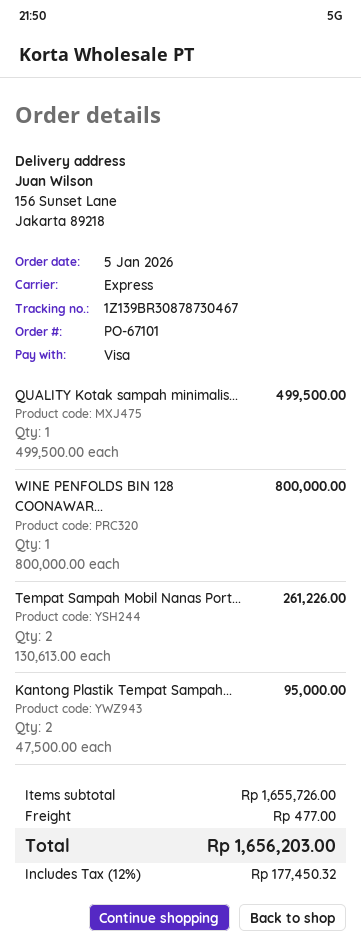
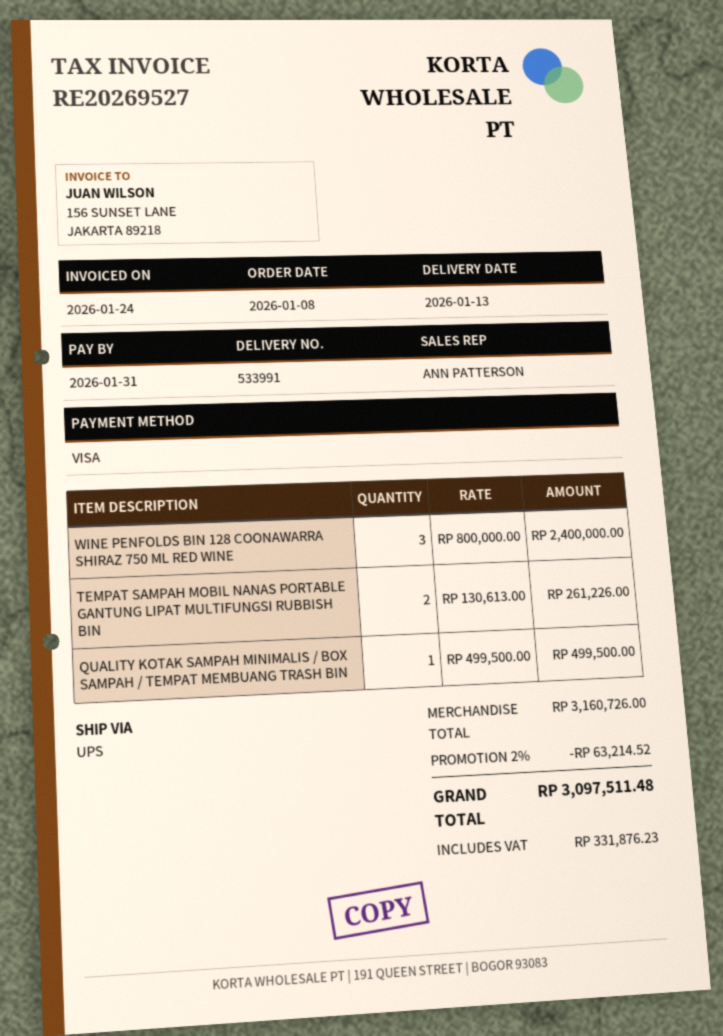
order date: 2026-01-05 -> 2026-01-08
shipping method: express -> UPS
WINE PENFOLDS BIN 128 COONAWAR...: 1 x 800000.00 = 800000.00 -> 3 x 800000.00 = 2400000.00
Kantong Plastik Tempat Sampah...: 2 x 47500.00 = 95000.00 -> none
subtotal: 1655726.00 -> 3160726.00
discount: none -> 2% = 63214.52
shipping: 477.00 -> none
tax: 177450.32 -> 331876.23
total: 1656203.00 -> 3097511.48

